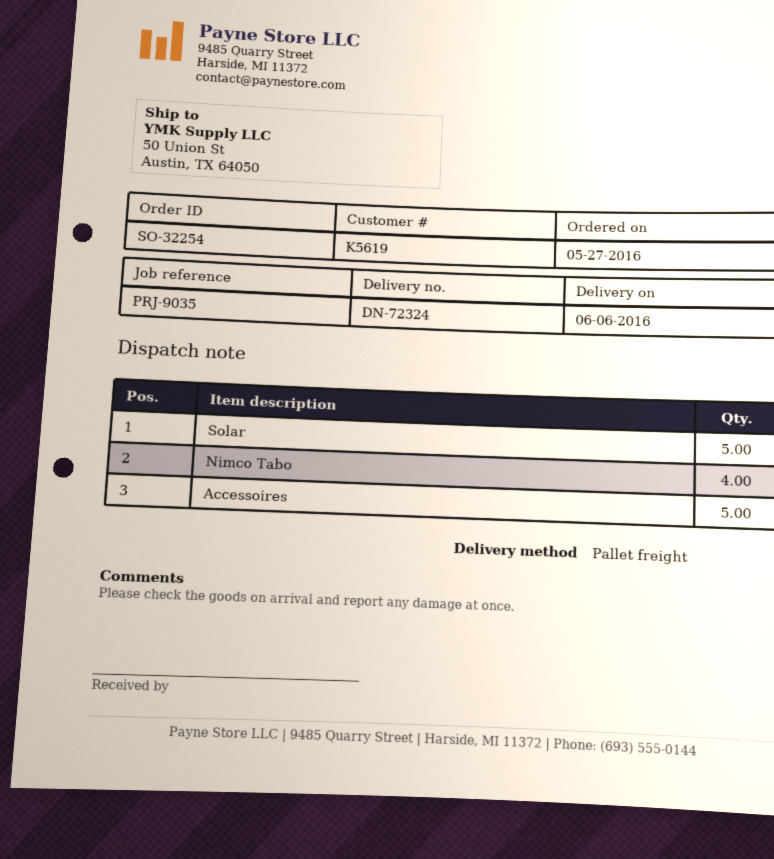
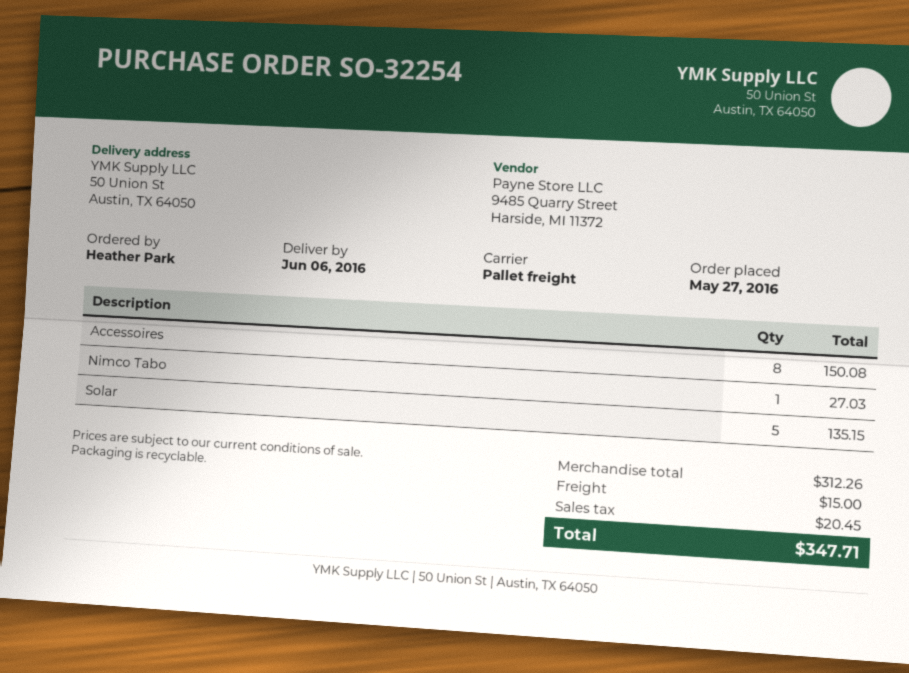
Nimco Tabo: 4 -> 1
Accessoires: 5 -> 8

